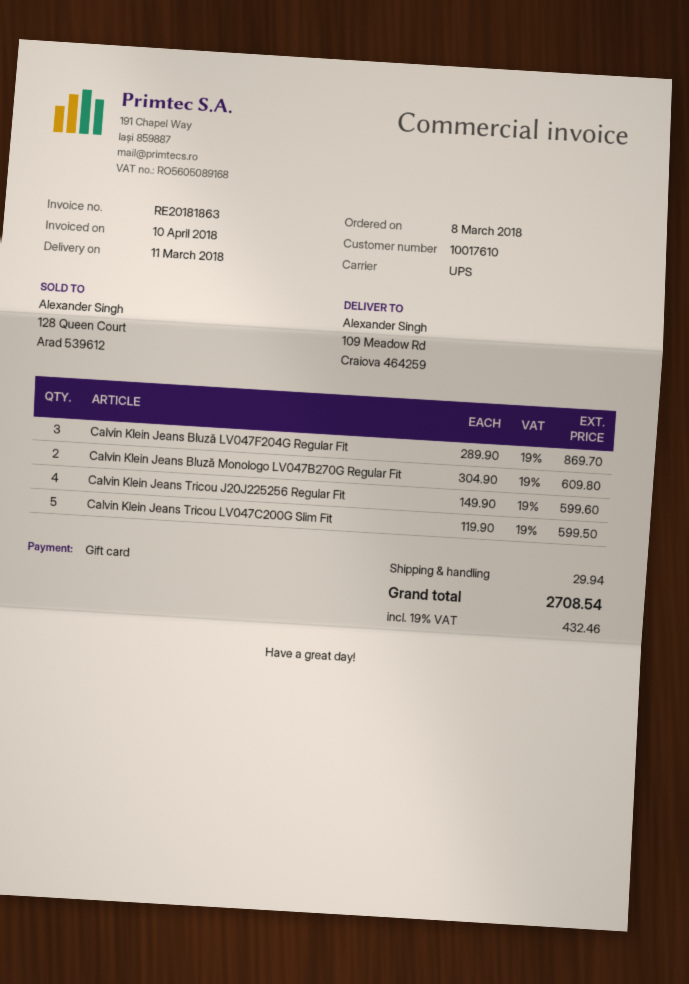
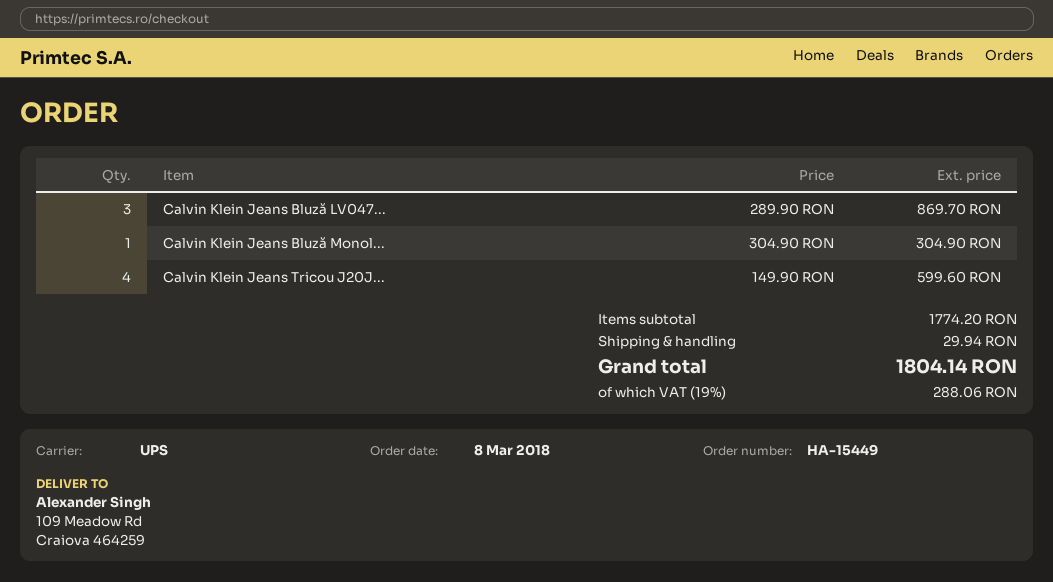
Calvin Klein Jeans Bluză Monologo LV047B270G Regular Fit: 2 x 304.90 = 609.80 -> 1 x 304.90 = 304.90
Calvin Klein Jeans Tricou LV047C200G Slim Fit: 5 x 119.90 = 599.50 -> none
tax: 19% = 432.46 -> 19% = 288.06
total: 2708.54 -> 1804.14

